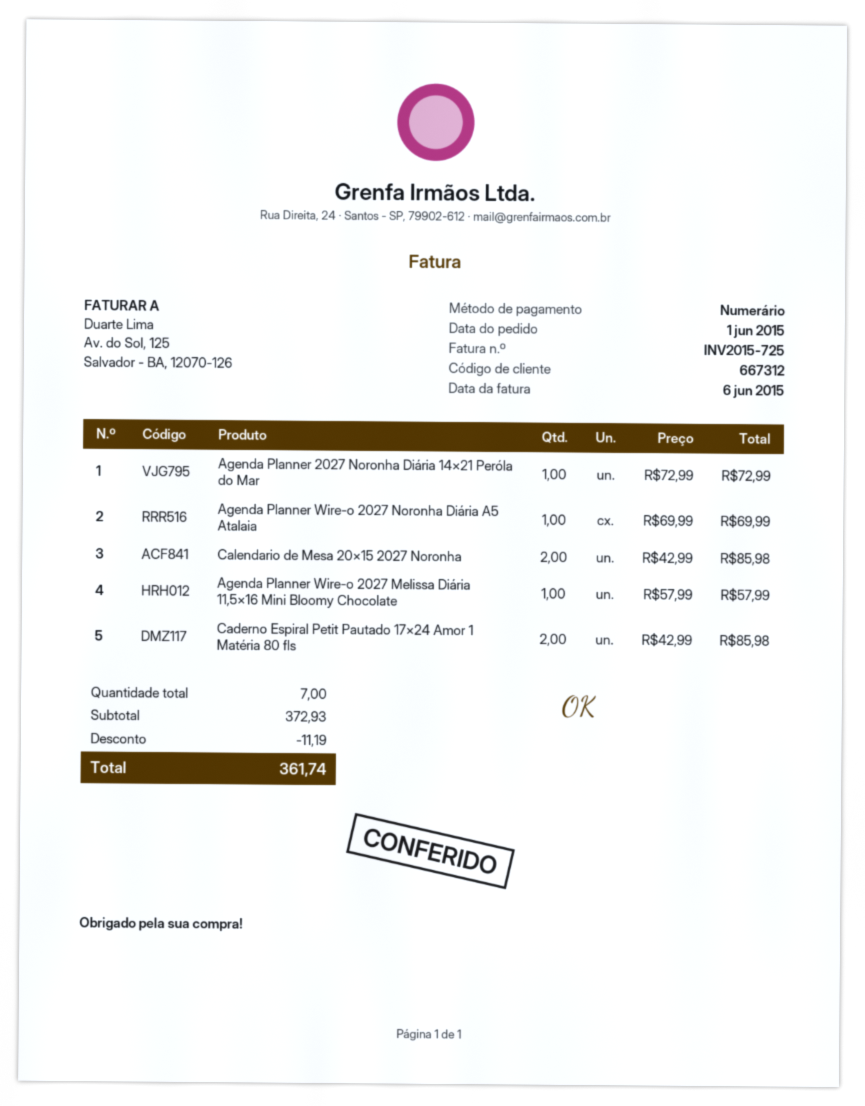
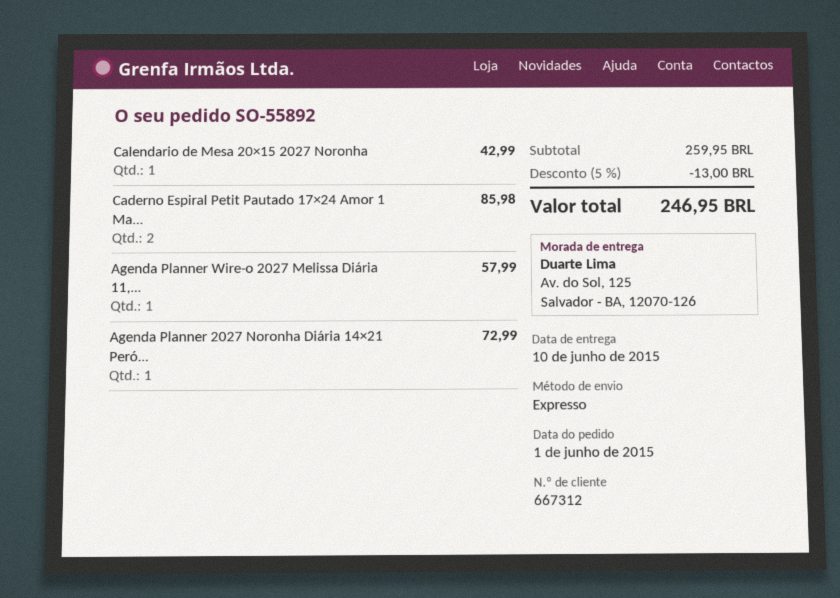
Agenda Planner Wire-o 2027 Noronha Diária A5 Atalaia: 1 for 69.99 -> none
Calendario de Mesa 20×15 2027 Noronha: 2 for 85.98 -> 1 for 42.99
subtotal: 372.93 -> 259.95
discount: 11.19 -> 13.00
total: 361.74 -> 246.95

